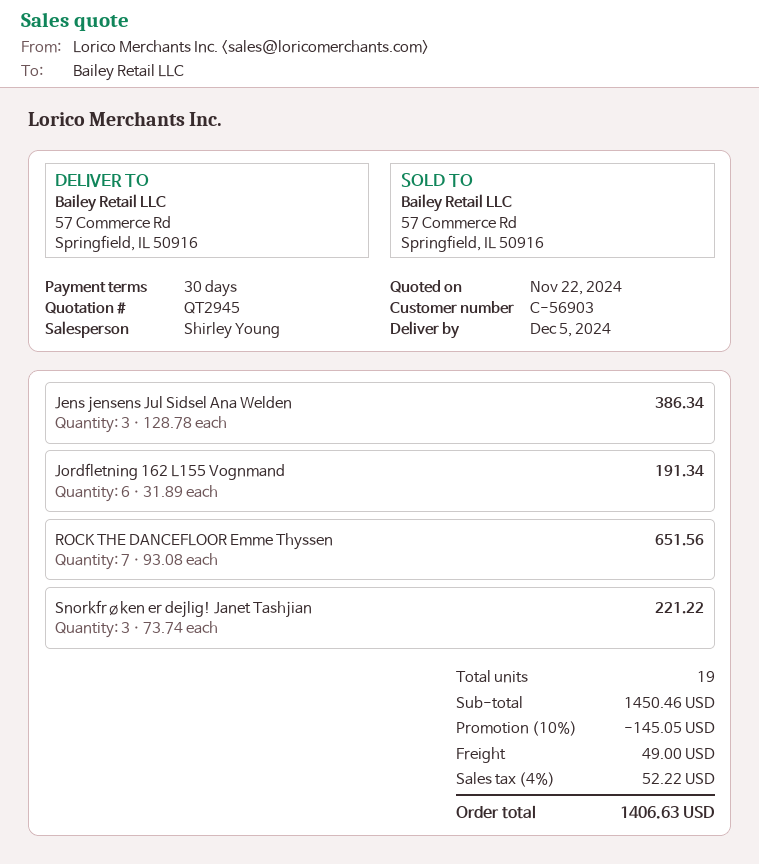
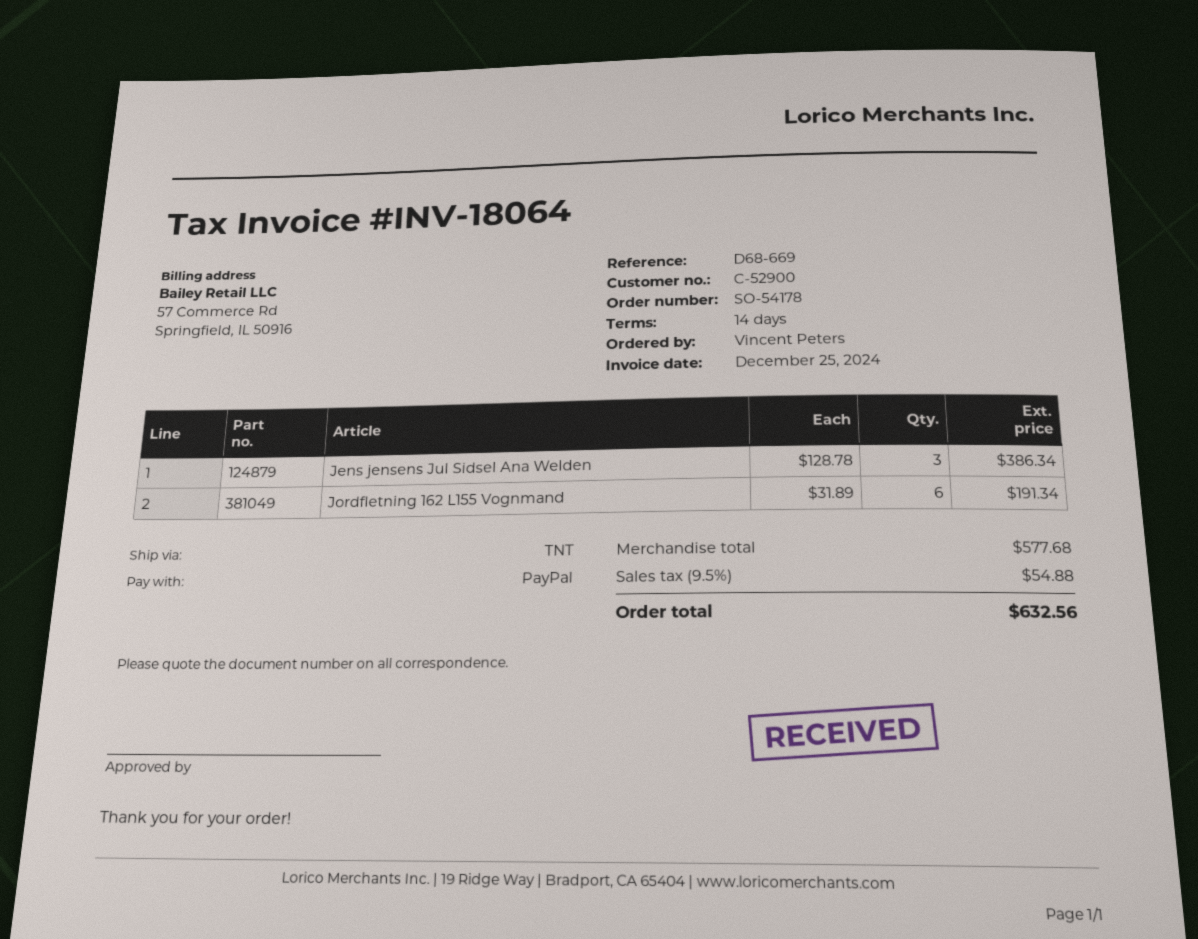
payment terms: 30 days -> 14 days
customer number: C-56903 -> C-52900
ROCK THE DANCEFLOOR Emme Thyssen: 7 x 93.08 = 651.56 -> none
Snorkfrøken er dejlig! Janet Tashjian: 3 x 73.74 = 221.22 -> none
subtotal: 1450.46 -> 577.68
discount: 10% = 145.05 -> none
shipping: 49.00 -> none
tax: 4% = 52.22 -> 9.5% = 54.88
total: 1406.63 -> 632.56

